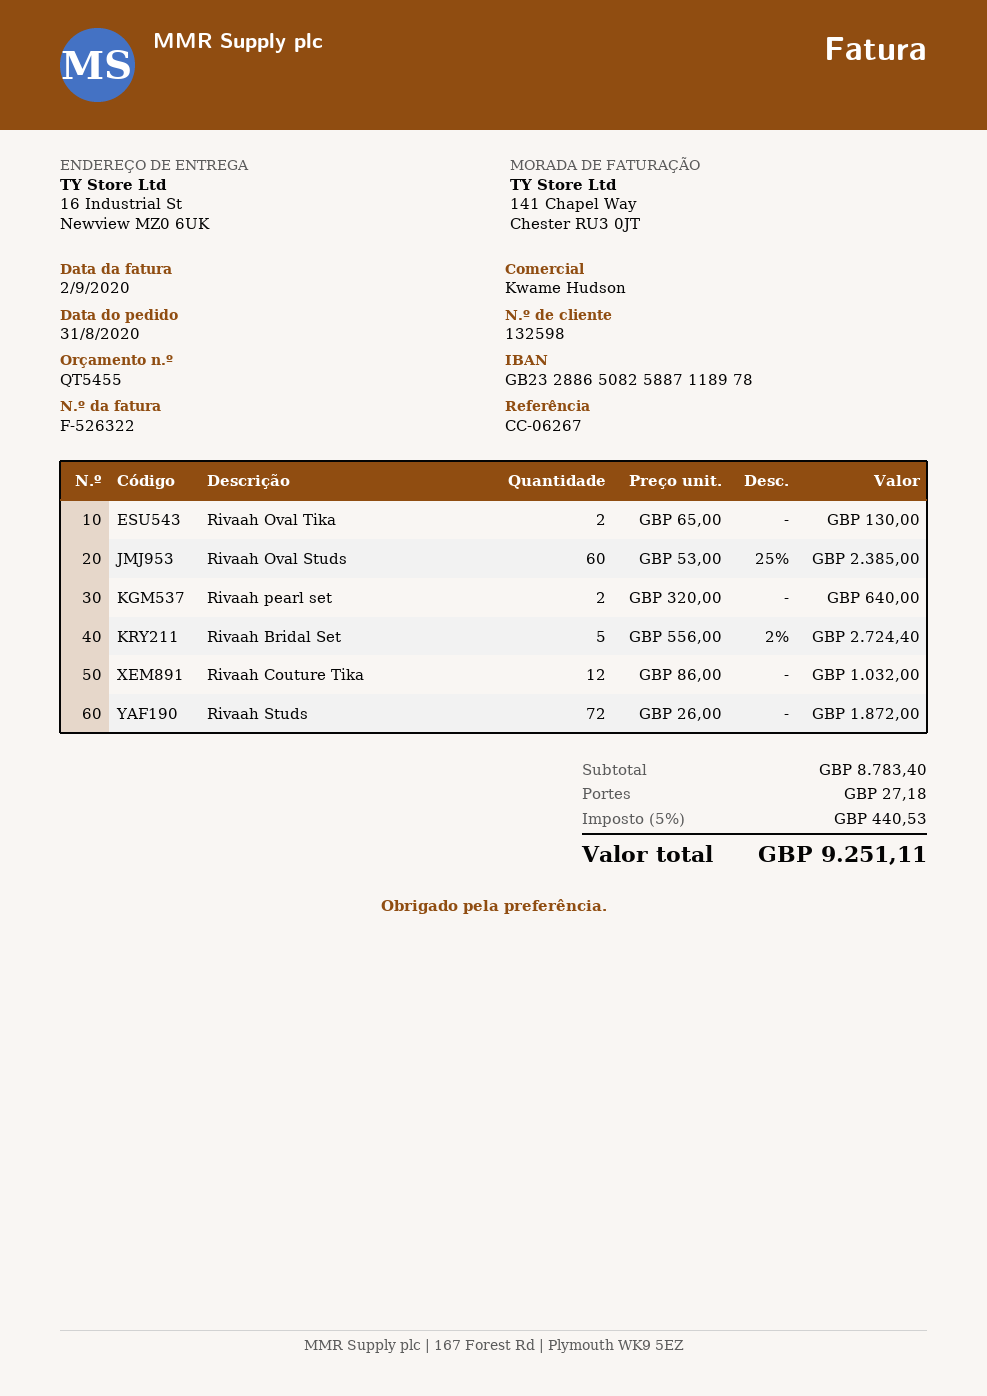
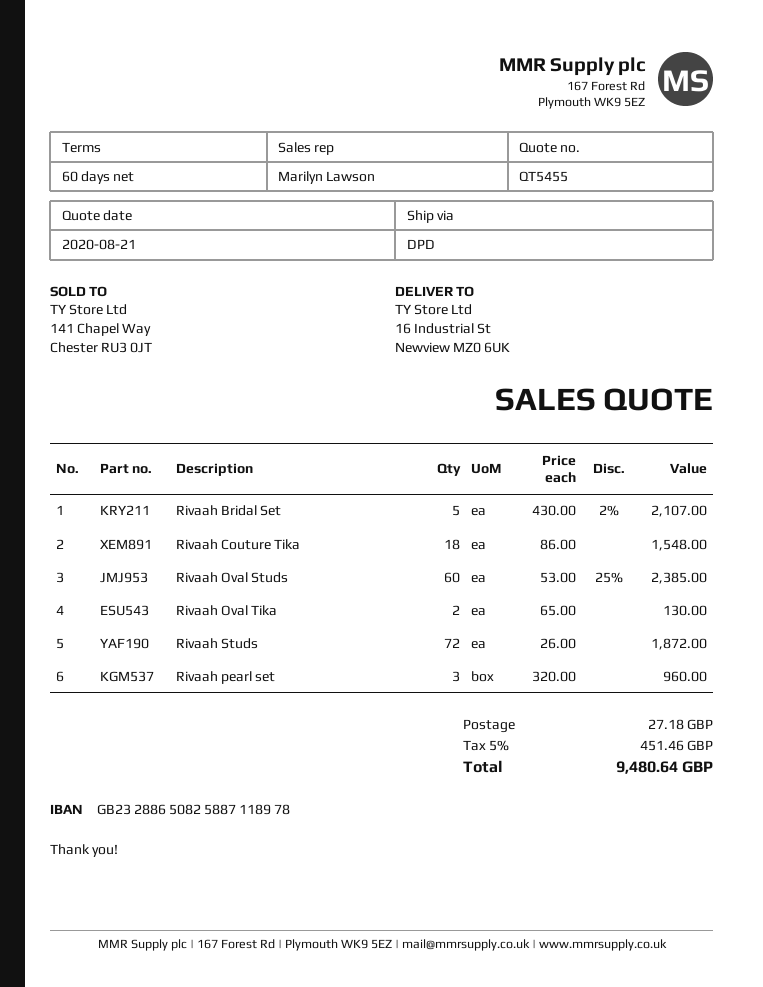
sales rep: Kwame Hudson -> Marilyn Lawson
Rivaah pearl set: 2 x 320.00 = 640.00 -> 3 x 320.00 = 960.00
Rivaah Bridal Set: 5 x 556.00 - 2% = 2724.40 -> 5 x 430.00 - 2% = 2107.00
Rivaah Couture Tika: 12 x 86.00 = 1032.00 -> 18 x 86.00 = 1548.00
tax: 5% = 440.53 -> 5% = 451.46
total: 9251.11 -> 9480.64

